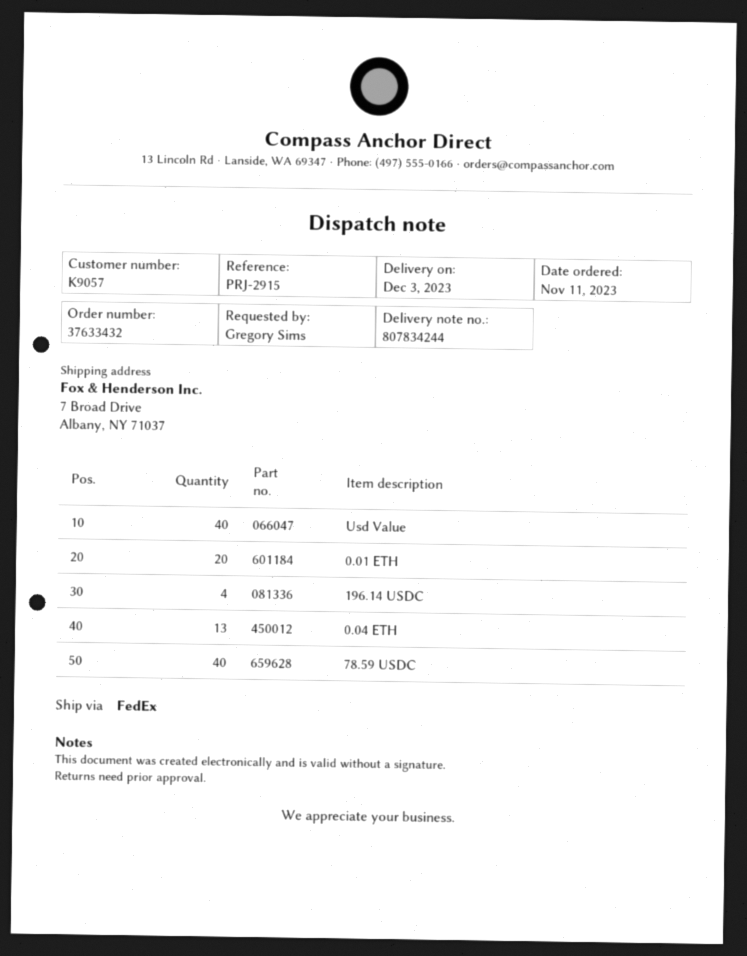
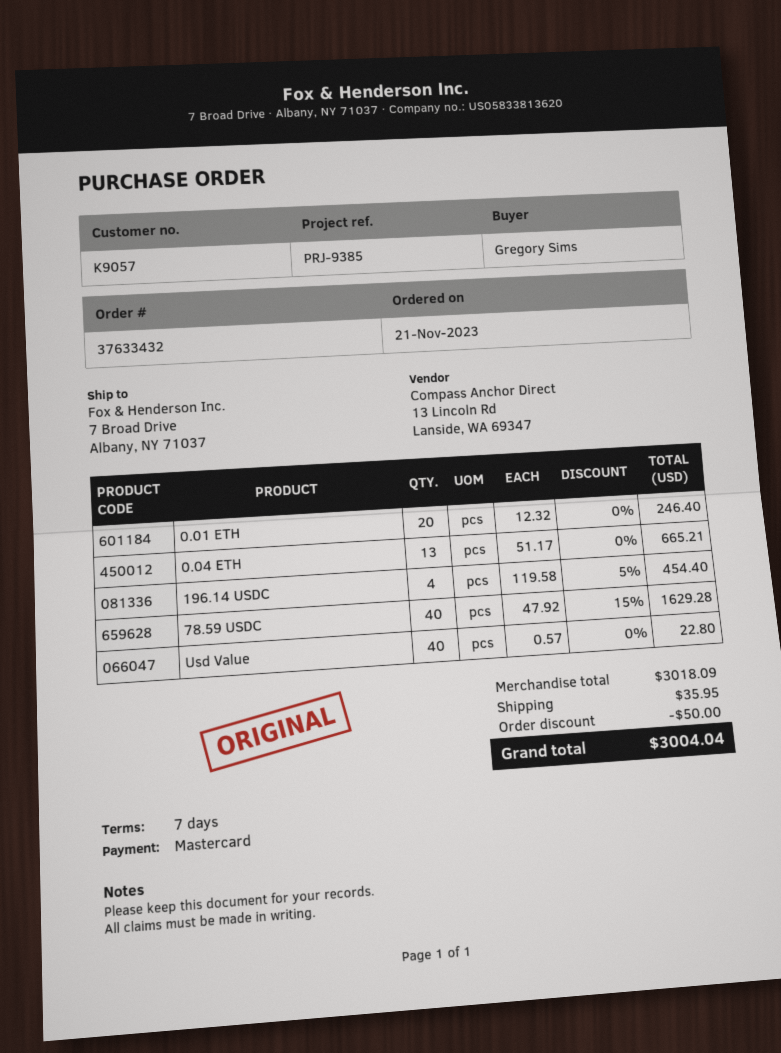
order date: 2023-11-11 -> 2023-11-21
reference: PRJ-2915 -> PRJ-9385

